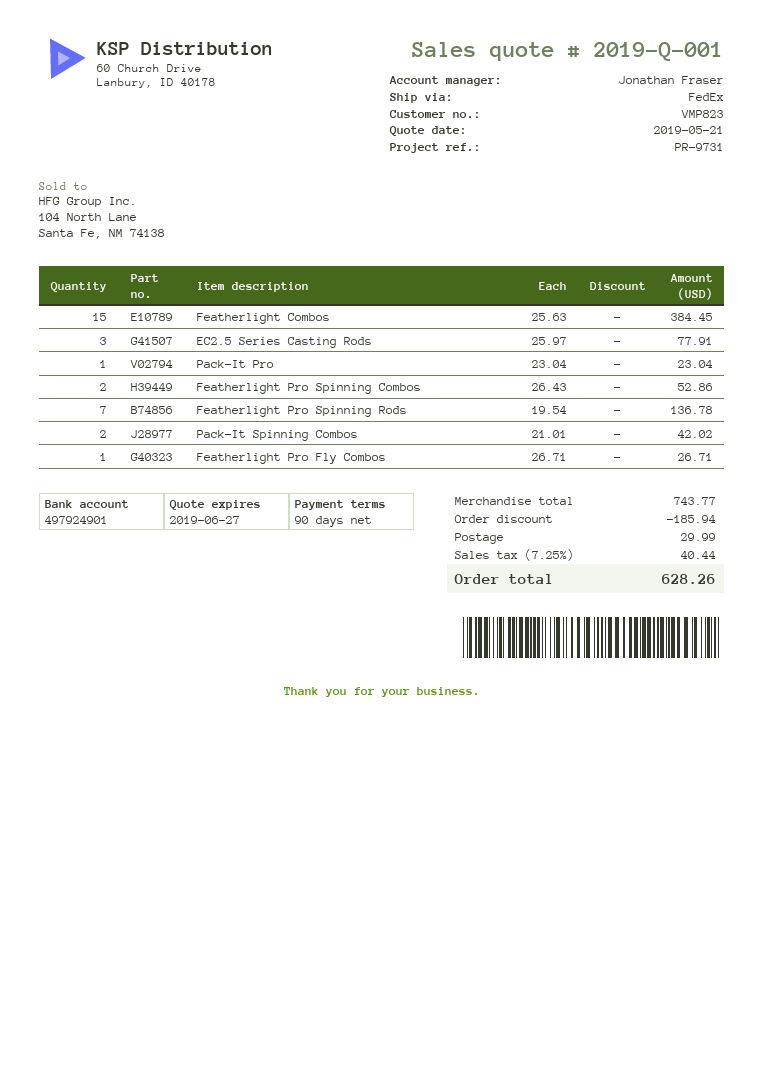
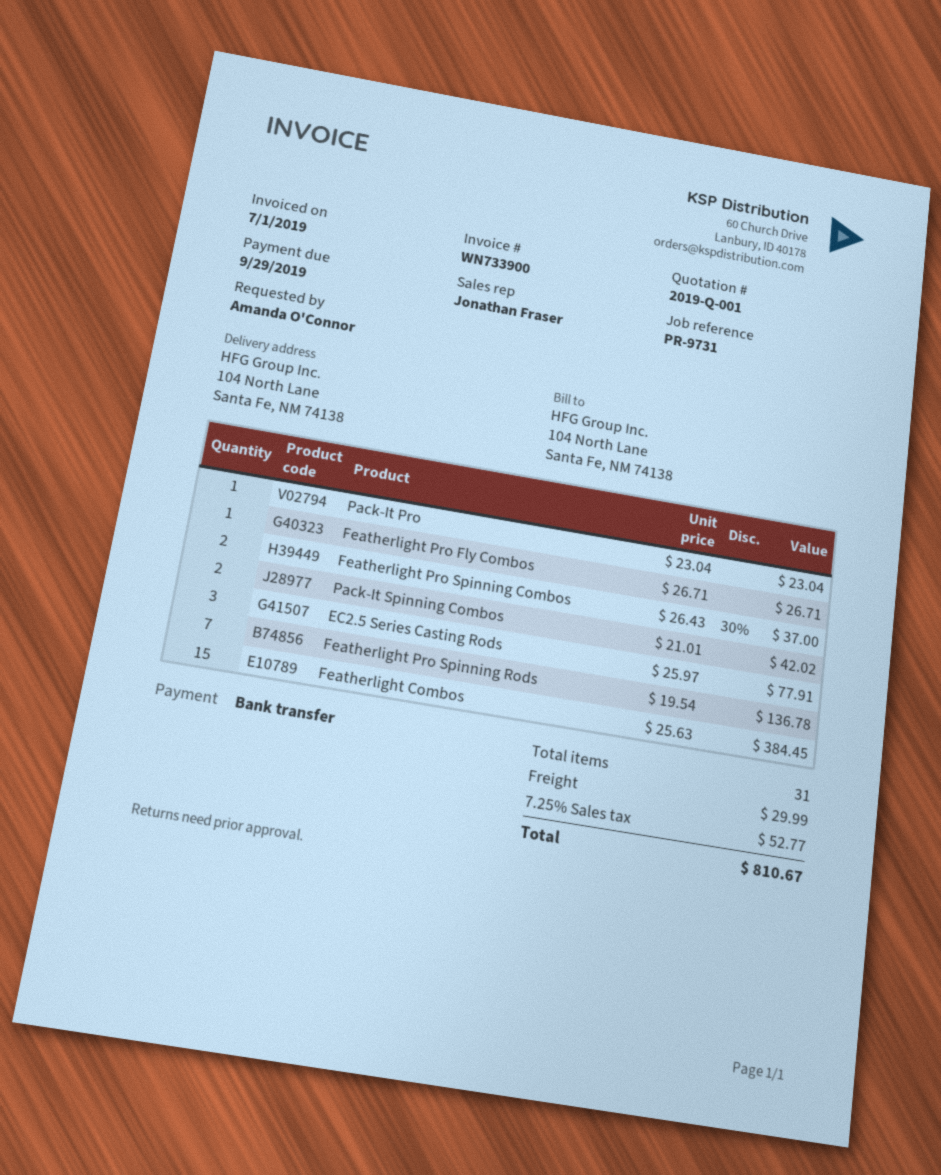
Featherlight Pro Spinning Combos: 2 x 26.43 = 52.86 -> 2 x 26.43 - 30% = 37.00
discount: 185.94 -> none
tax: 7.25% = 40.44 -> 7.25% = 52.77
total: 628.26 -> 810.67

